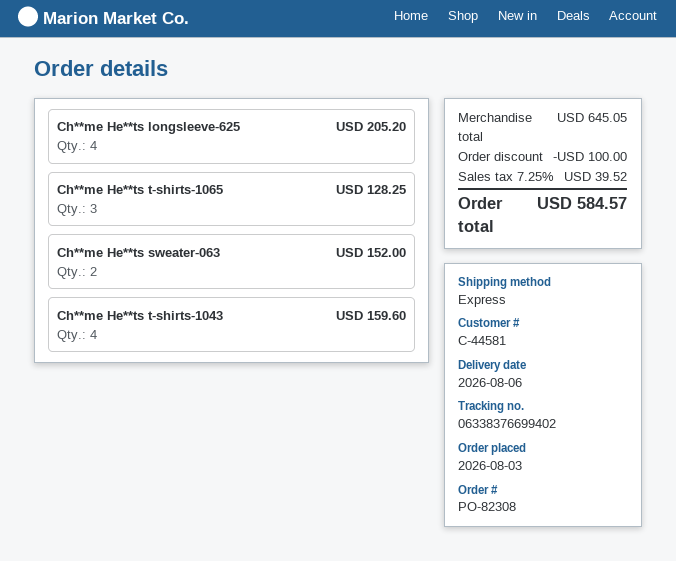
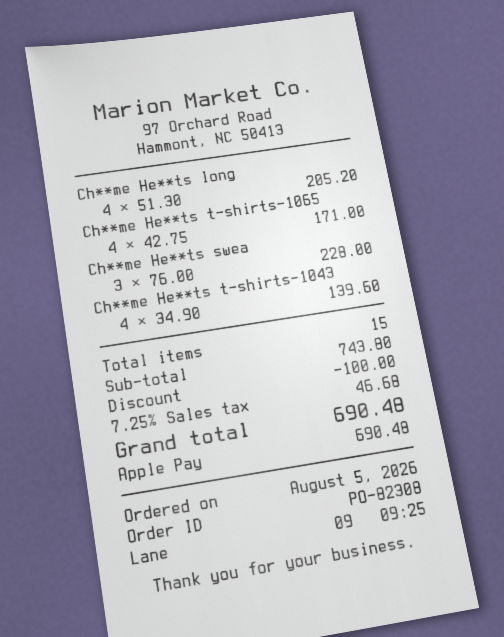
order date: 2026-08-03 -> 2026-08-05
Ch**me He**ts t-shirts-1065: 3 for 128.25 -> 4 for 171.00
Ch**me He**ts sweater-063: 2 for 152.00 -> 3 for 228.00
Ch**me He**ts t-shirts-1043: 4 for 159.60 -> 4 for 139.60
subtotal: 645.05 -> 743.80
tax: 7.25% = 39.52 -> 7.25% = 46.68
total: 584.57 -> 690.48

